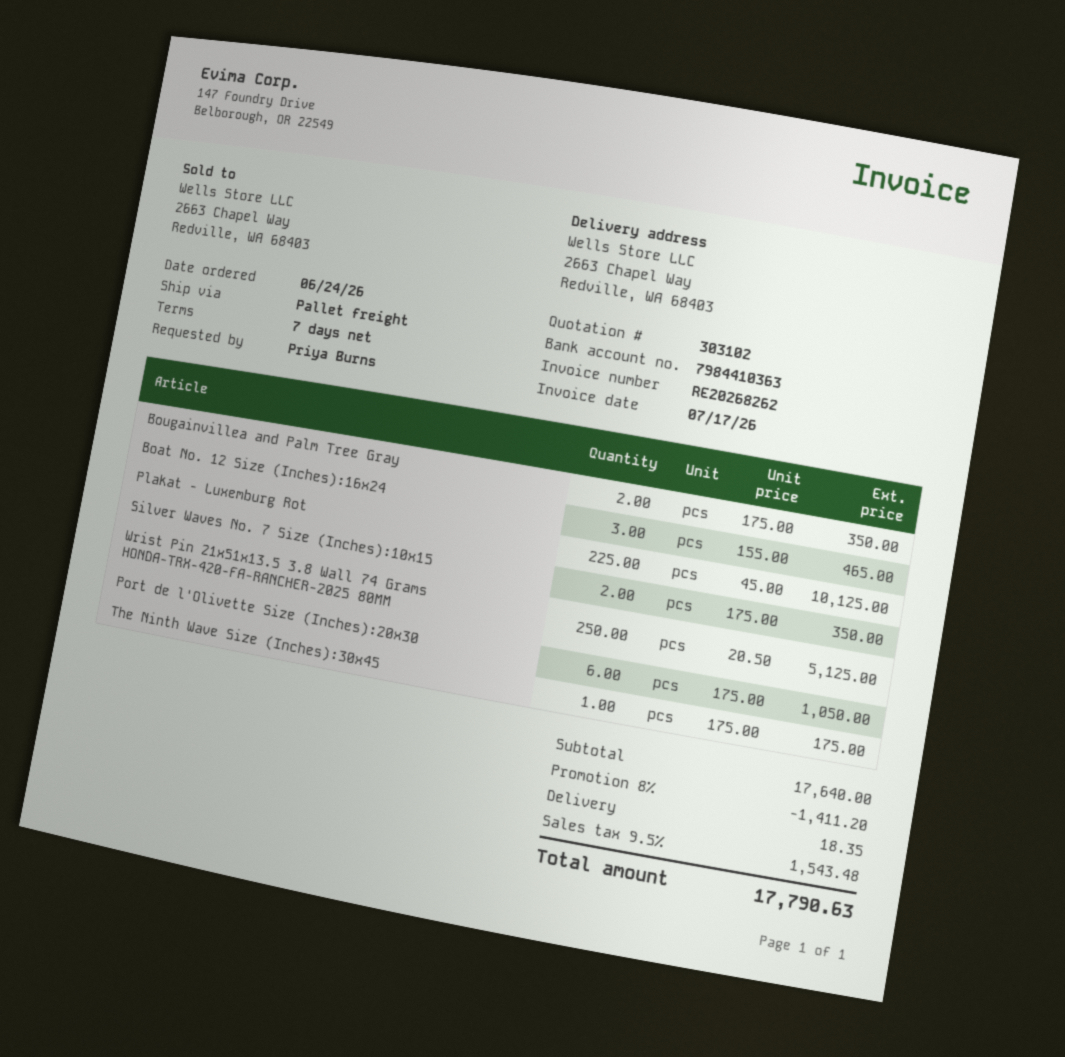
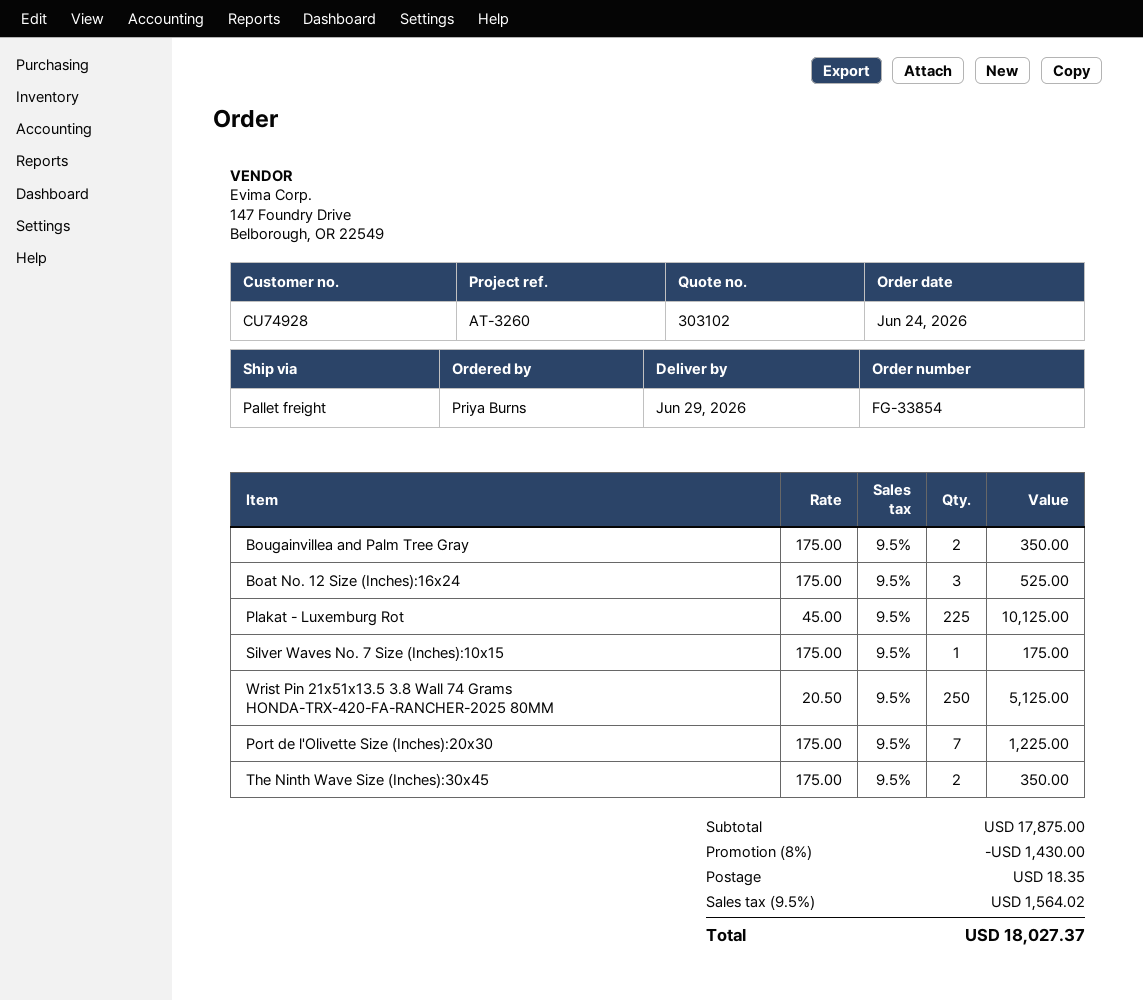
Boat No. 12 Size (Inches):16x24: 3 x 155.00 = 465.00 -> 3 x 175.00 = 525.00
Silver Waves No. 7 Size (Inches):10x15: 2 x 175.00 = 350.00 -> 1 x 175.00 = 175.00
Port de l'Olivette Size (Inches):20x30: 6 x 175.00 = 1050.00 -> 7 x 175.00 = 1225.00
The Ninth Wave Size (Inches):30x45: 1 x 175.00 = 175.00 -> 2 x 175.00 = 350.00
subtotal: 17640.00 -> 17875.00
discount: 8% = 1411.20 -> 8% = 1430.00
tax: 9.5% = 1543.48 -> 9.5% = 1564.02
total: 17790.63 -> 18027.37

